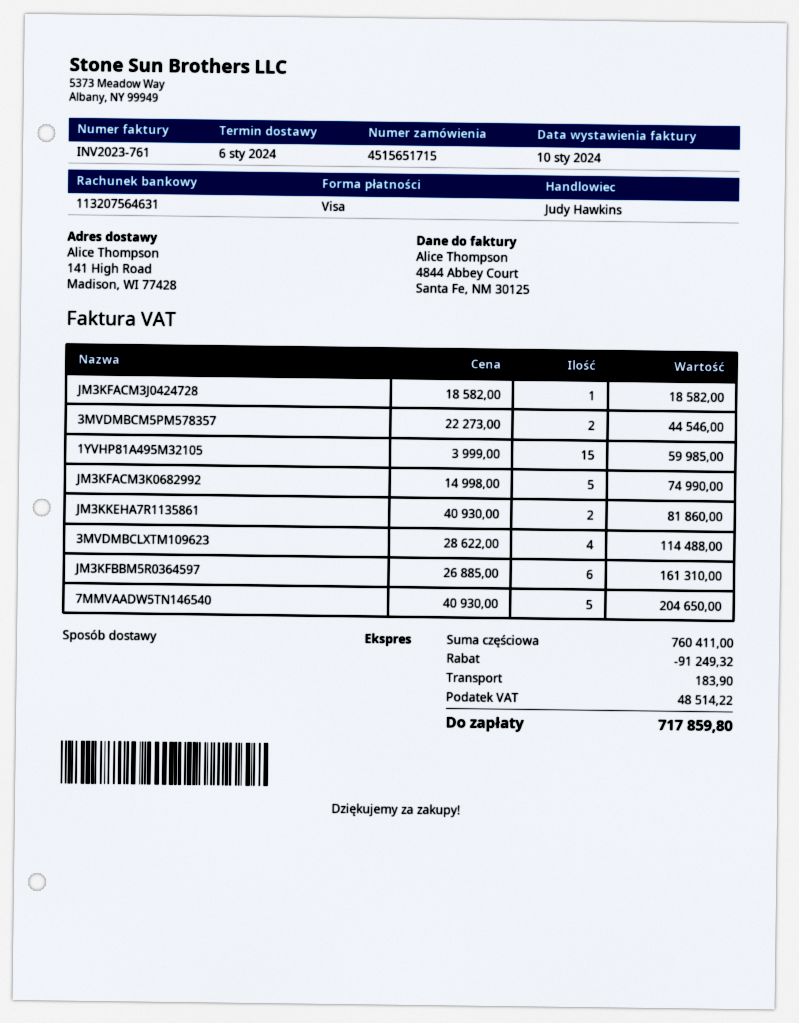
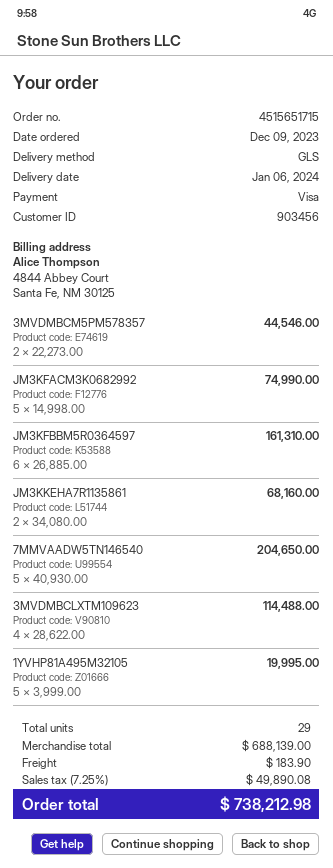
shipping method: express -> GLS
JM3KFACM3J0424728: 1 x 18582.00 = 18582.00 -> none
1YVHP81A495M32105: 15 x 3999.00 = 59985.00 -> 5 x 3999.00 = 19995.00
JM3KKEHA7R1135861: 2 x 40930.00 = 81860.00 -> 2 x 34080.00 = 68160.00
subtotal: 760411.00 -> 688139.00
discount: 91249.32 -> none
tax: 48514.22 -> 49890.08
total: 717859.80 -> 738212.98

